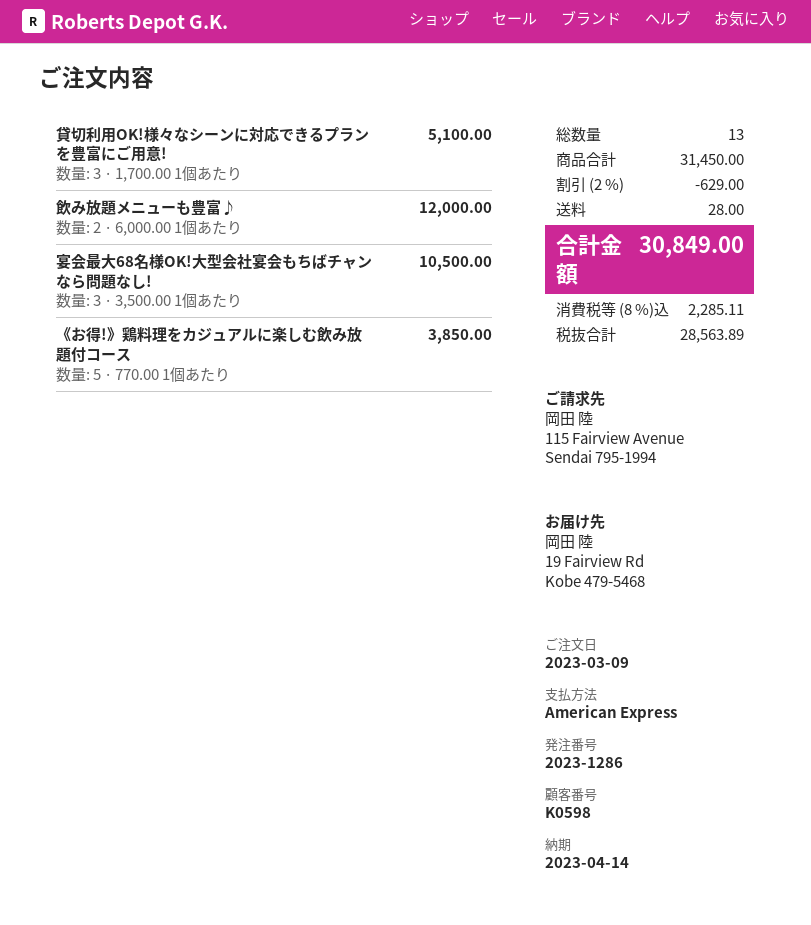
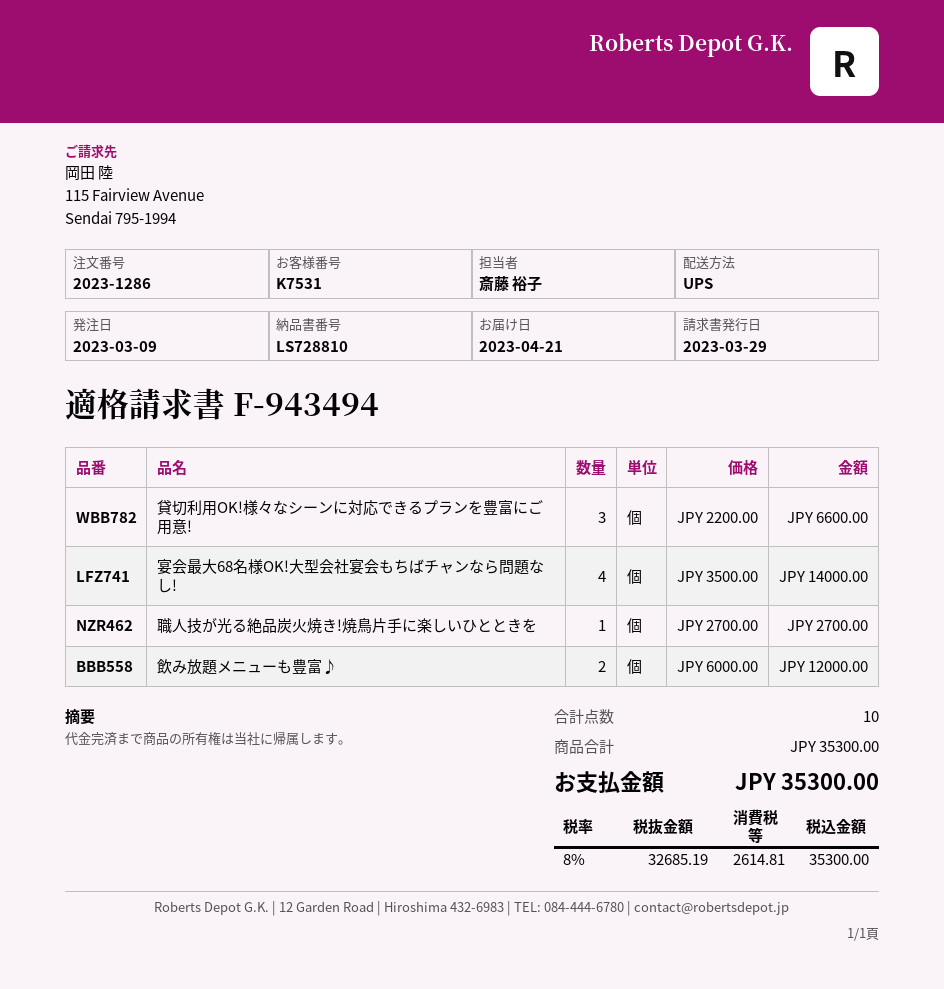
delivery date: 2023-04-14 -> 2023-04-21
customer number: K0598 -> K7531
貸切利用OK!様々なシーンに対応できるプランを豊富にご用意!: 3 x 1700.00 = 5100.00 -> 3 x 2200.00 = 6600.00
宴会最大68名様OK!大型会社宴会もちばチャンなら問題なし!: 3 x 3500.00 = 10500.00 -> 4 x 3500.00 = 14000.00
《お得!》鶏料理をカジュアルに楽しむ飲み放題付コース: 5 x 770.00 = 3850.00 -> none
職人技が光る絶品炭火焼き!焼鳥片手に楽しいひとときを: none -> 1 x 2700.00 = 2700.00
total quantity: 13 -> 10
subtotal: 31450.00 -> 35300.00
discount: 2% = 629.00 -> none
shipping: 28.00 -> none
net: 28563.89 -> 32685.19
tax: 8% = 2285.11 -> 8% = 2614.81
total: 30849.00 -> 35300.00

